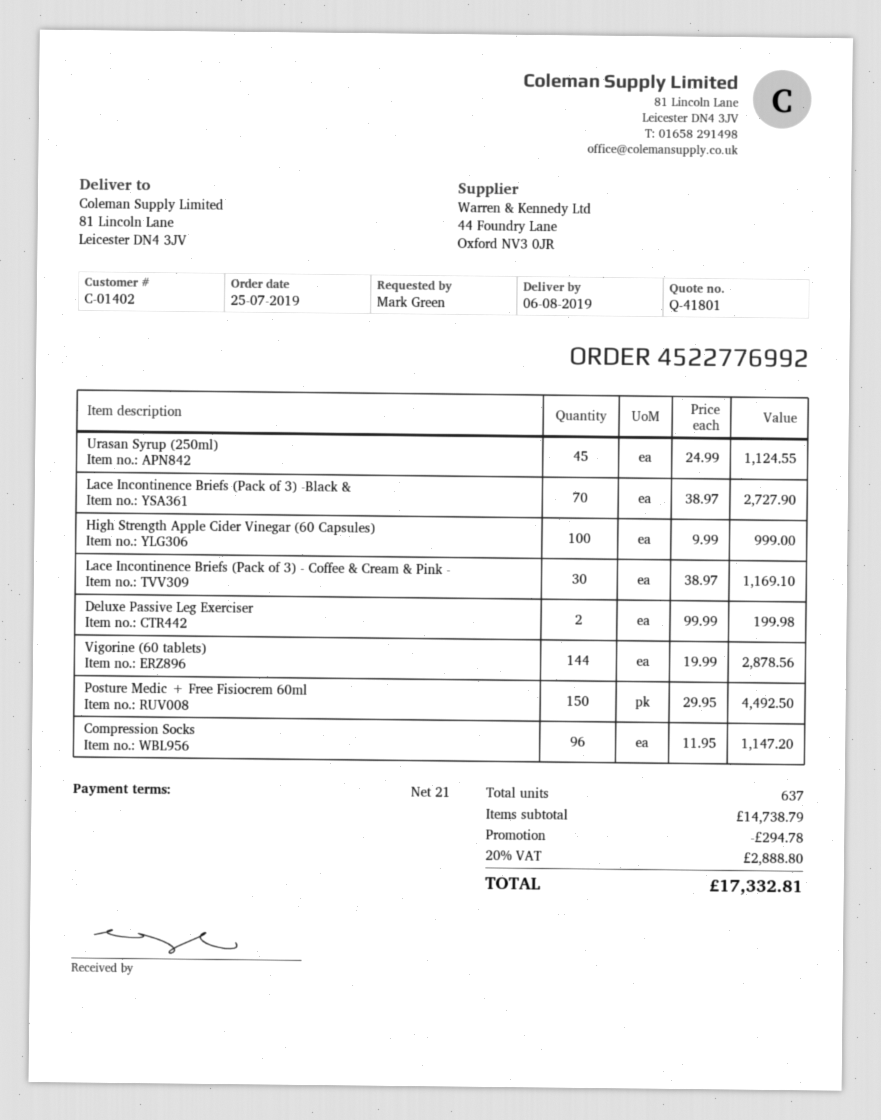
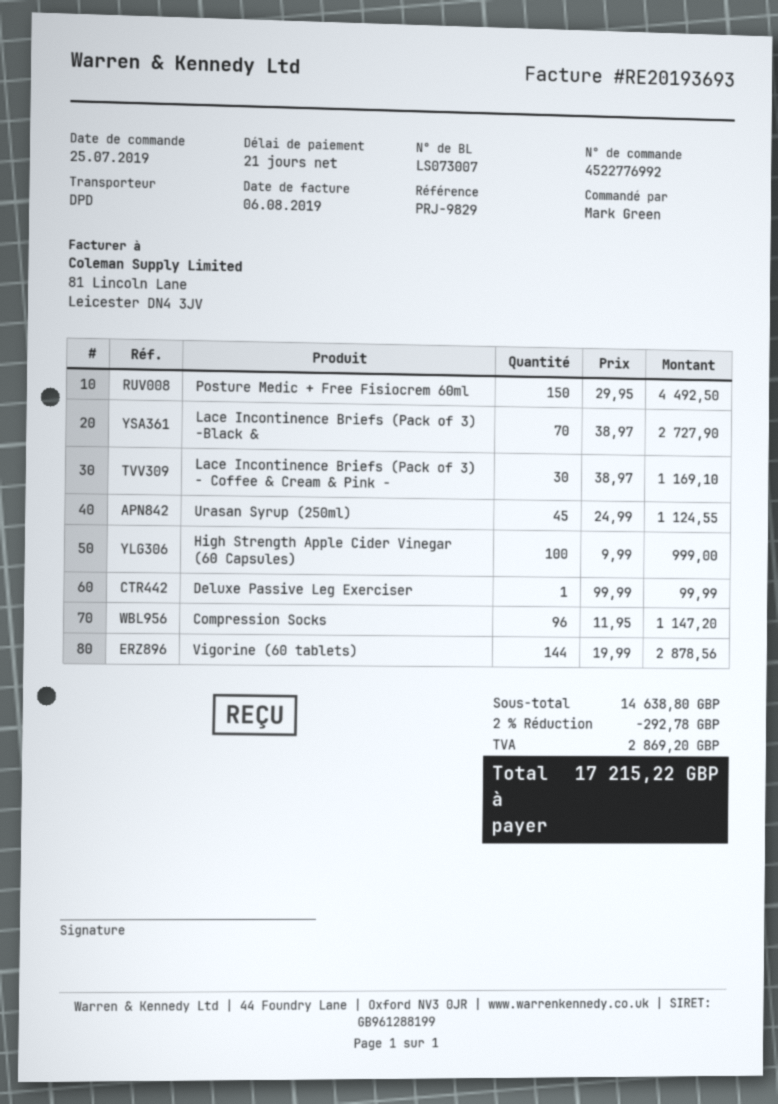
Deluxe Passive Leg Exerciser: 2 x 99.99 = 199.98 -> 1 x 99.99 = 99.99
subtotal: 14738.79 -> 14638.80
discount: 294.78 -> 292.78
tax: 2888.80 -> 2869.20
total: 17332.81 -> 17215.22

